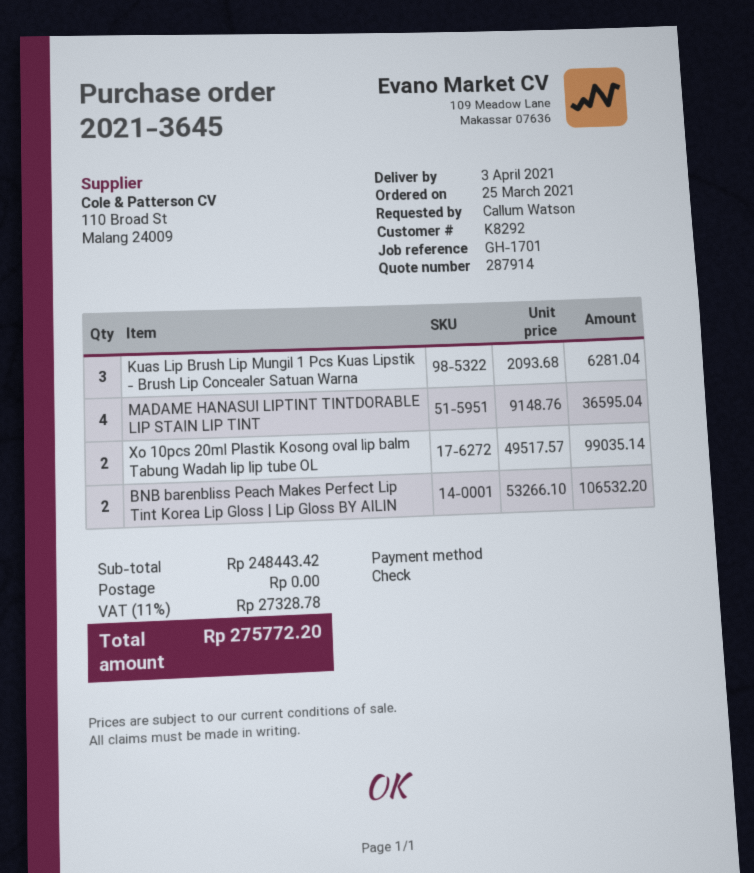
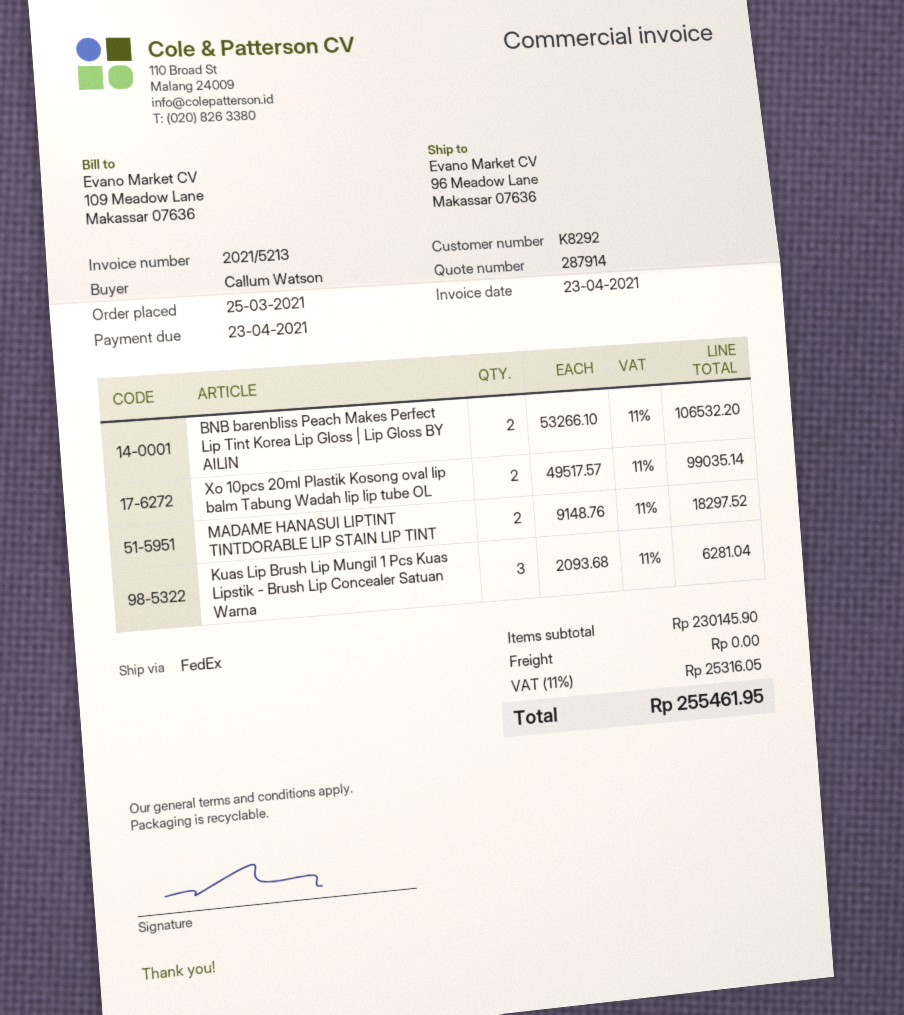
MADAME HANASUI LIPTINT TINTDORABLE LIP STAIN LIP TINT: 4 x 9148.76 = 36595.04 -> 2 x 9148.76 = 18297.52
subtotal: 248443.42 -> 230145.90
tax: 11% = 27328.78 -> 11% = 25316.05
total: 275772.20 -> 255461.95

